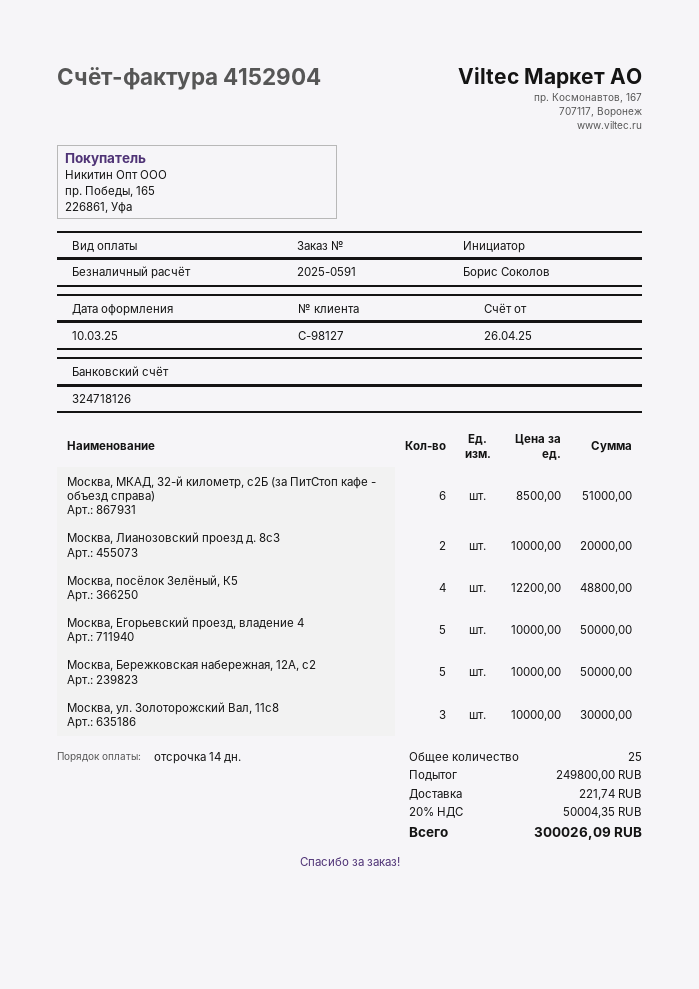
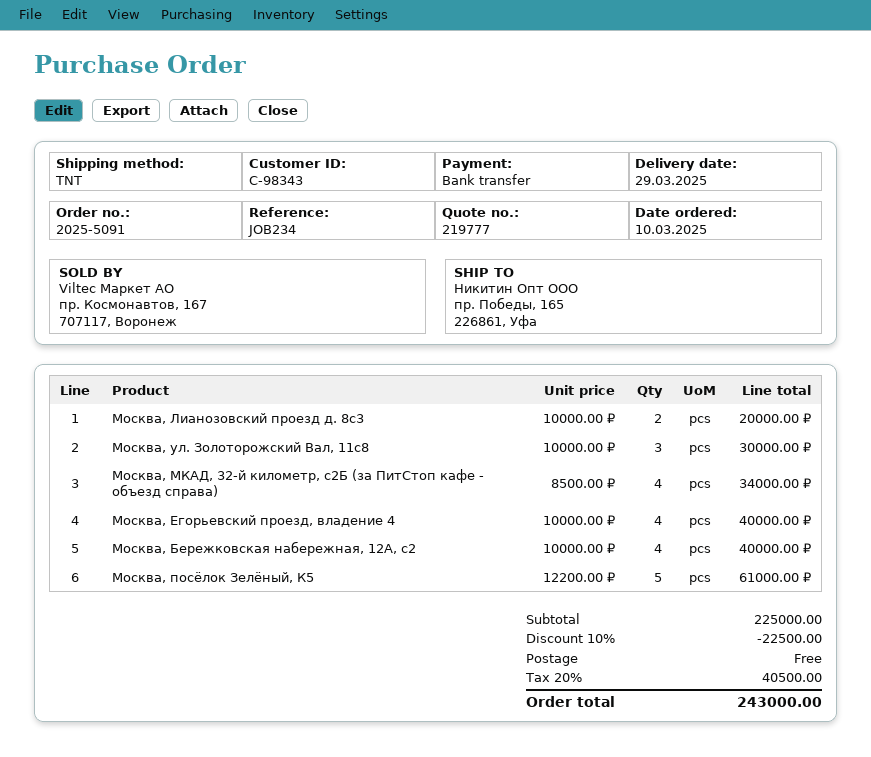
order number: 2025-0591 -> 2025-5091
customer number: C-98127 -> C-98343
Москва, МКАД, 32-й километр, с2Б (за ПитСтоп кафе - объезд справа): 6 x 8500.00 = 51000.00 -> 4 x 8500.00 = 34000.00
Москва, посёлок Зелёный, К5: 4 x 12200.00 = 48800.00 -> 5 x 12200.00 = 61000.00
Москва, Егорьевский проезд, владение 4: 5 x 10000.00 = 50000.00 -> 4 x 10000.00 = 40000.00
Москва, Бережковская набережная, 12А, с2: 5 x 10000.00 = 50000.00 -> 4 x 10000.00 = 40000.00
subtotal: 249800.00 -> 225000.00
discount: none -> 10% = 22500.00
shipping: 221.74 -> 0.00
tax: 20% = 50004.35 -> 20% = 40500.00
total: 300026.09 -> 243000.00

